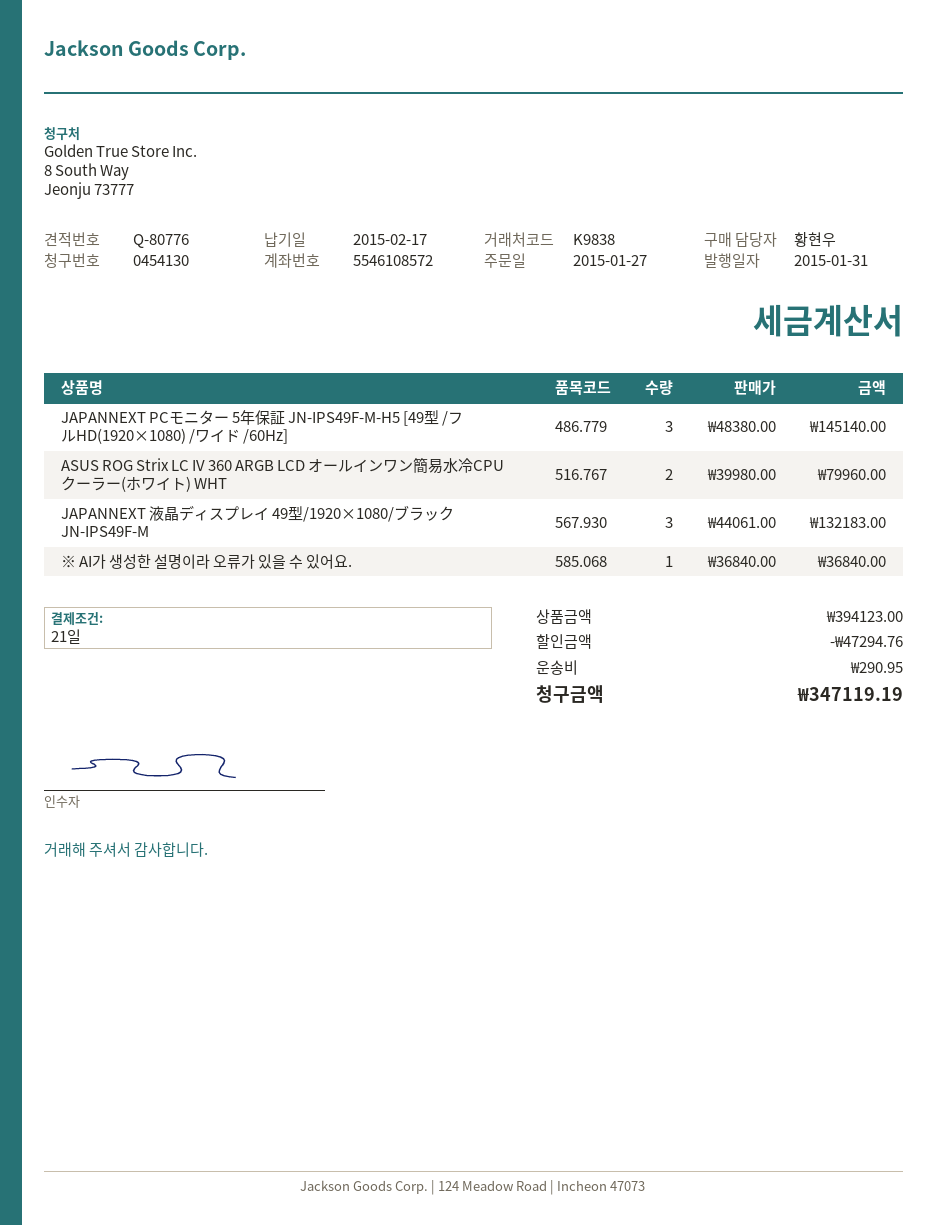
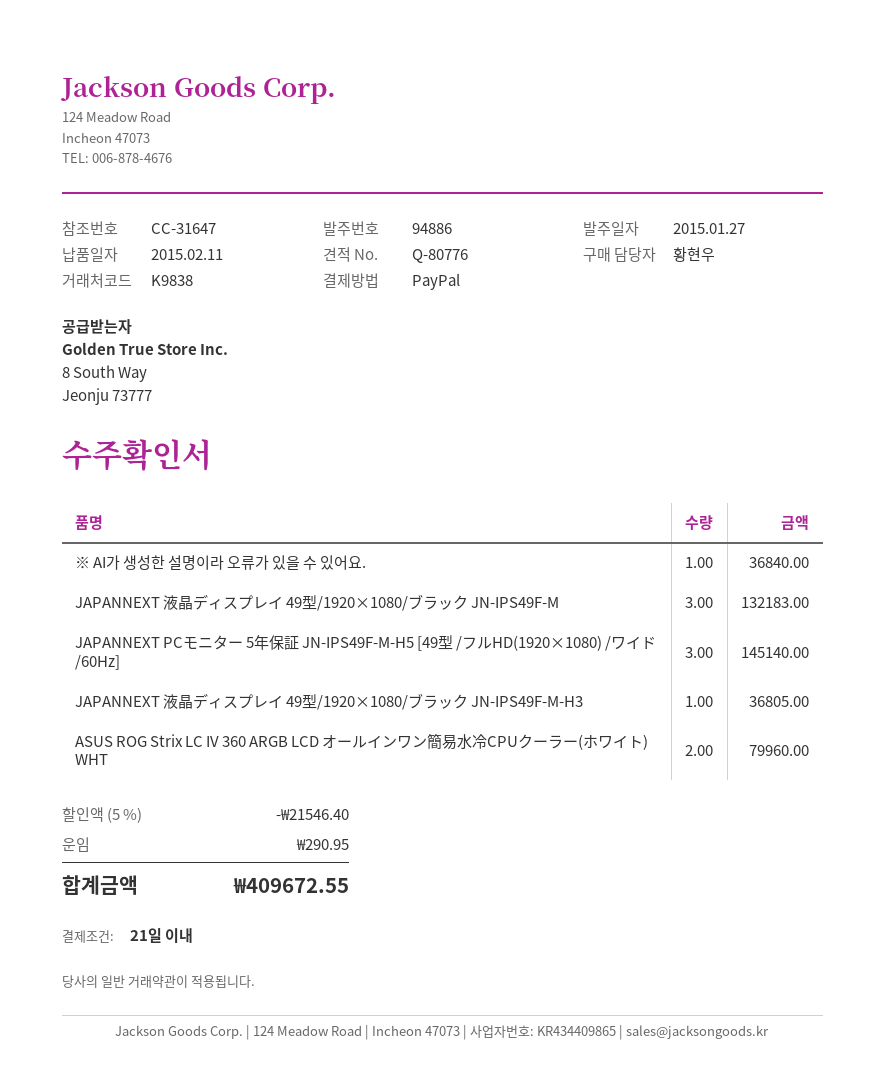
delivery date: 2015-02-17 -> 2015-02-11
JAPANNEXT 液晶ディスプレイ 49型/1920×1080/ブラック JN-IPS49F-M-H3: none -> 1 for 36805.00
discount: 47294.76 -> 21546.40
total: 347119.19 -> 409672.55

